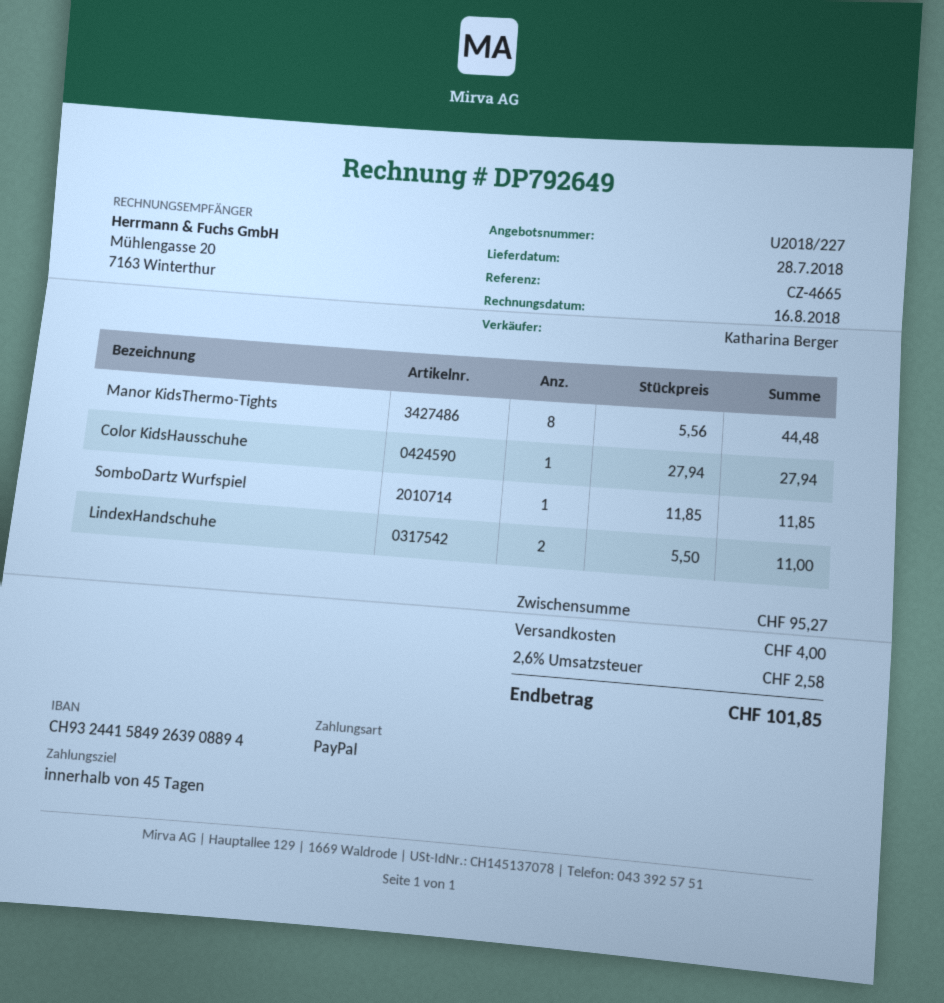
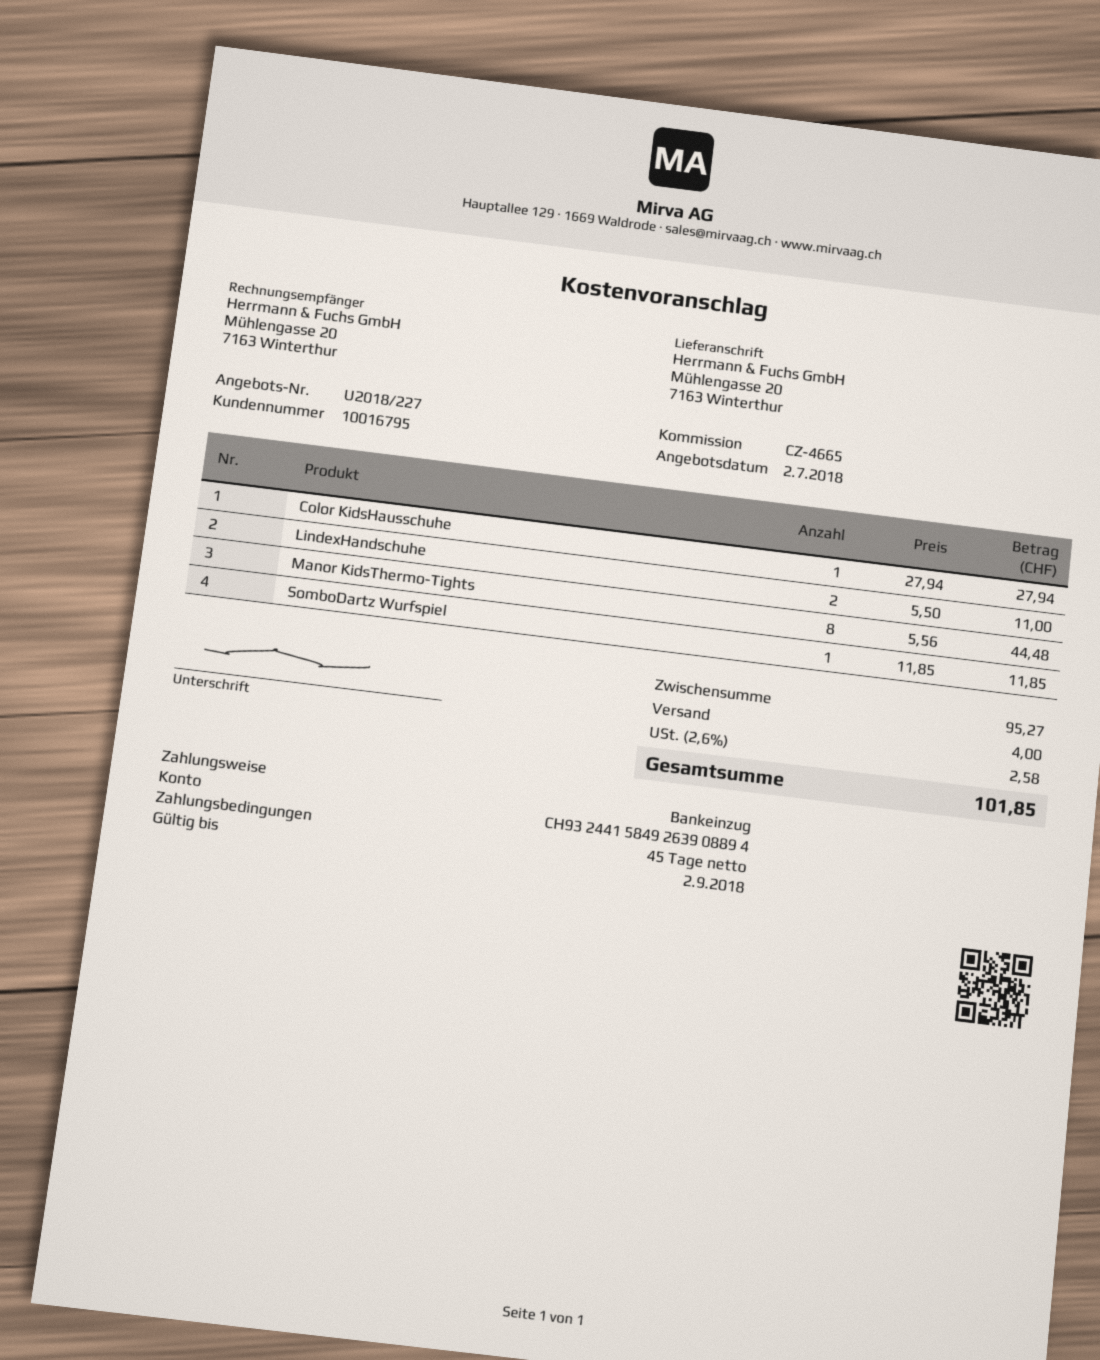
payment method: PayPal -> direct debit

